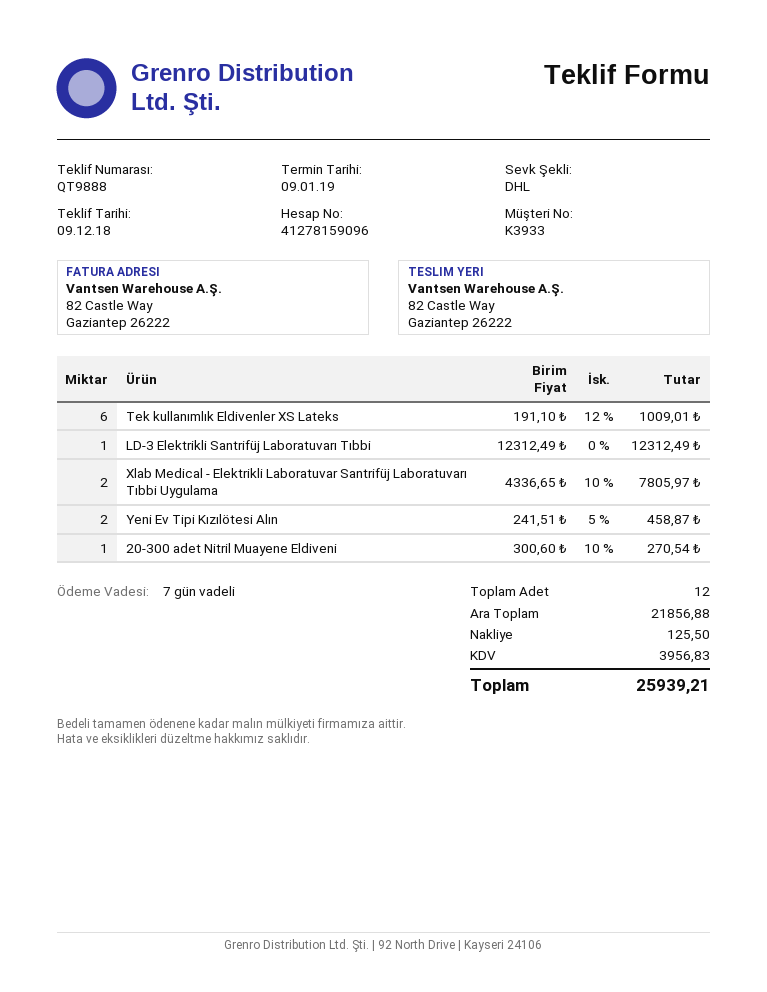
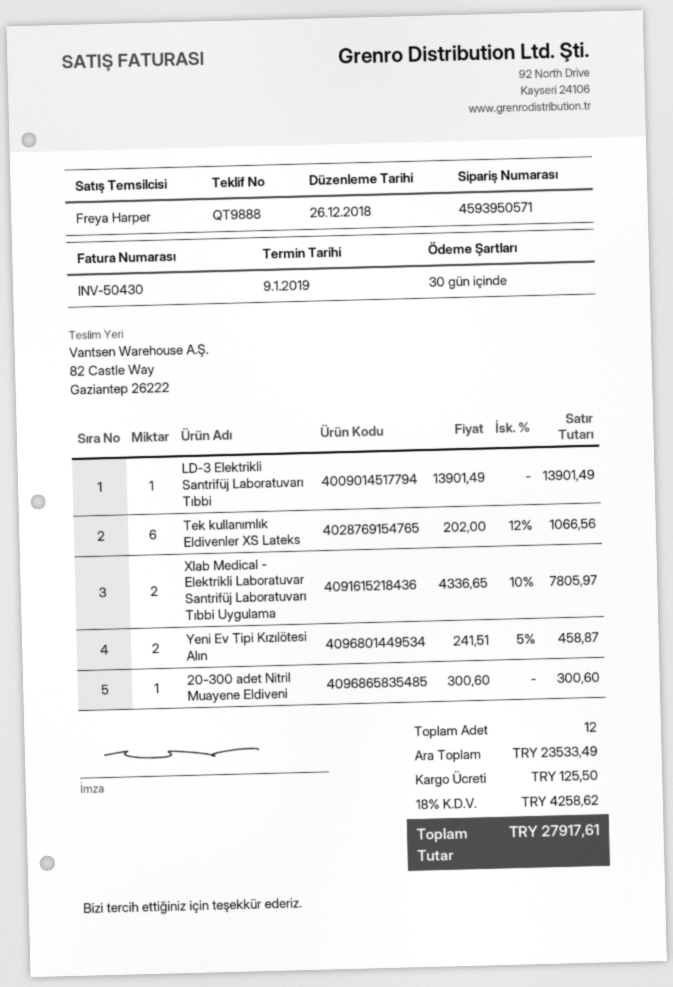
payment terms: 7 days -> 30 days
Tek kullanımlık Eldivenler XS Lateks: 6 x 191.10 - 12% = 1009.01 -> 6 x 202.00 - 12% = 1066.56
LD-3 Elektrikli Santrifüj Laboratuvarı Tıbbi: 1 x 12312.49 = 12312.49 -> 1 x 13901.49 = 13901.49
20-300 adet Nitril Muayene Eldiveni: 1 x 300.60 - 10% = 270.54 -> 1 x 300.60 = 300.60
subtotal: 21856.88 -> 23533.49
tax: 3956.83 -> 4258.62
total: 25939.21 -> 27917.61

